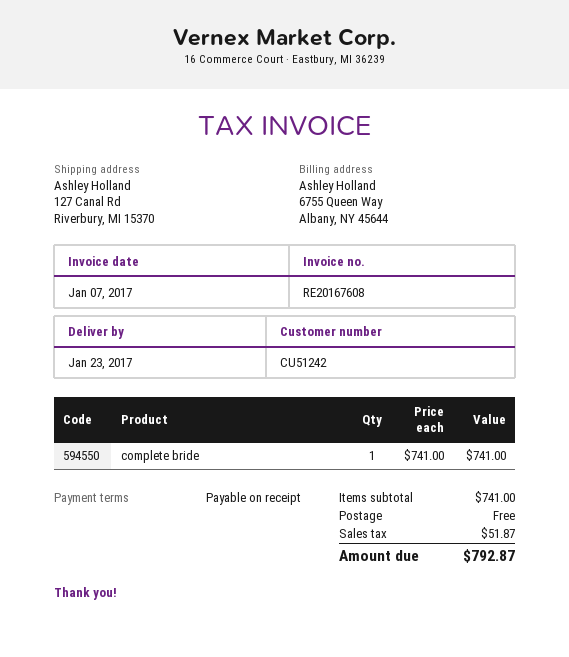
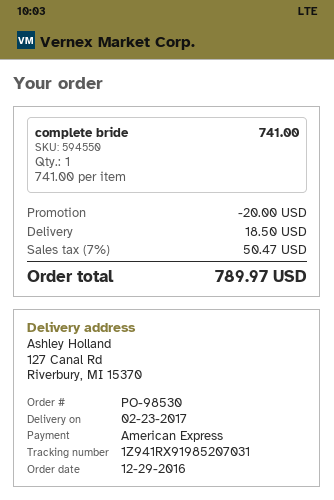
delivery date: 2017-01-23 -> 2017-02-23
discount: none -> 20.00
shipping: 0.00 -> 18.50
tax: 51.87 -> 50.47
total: 792.87 -> 789.97

